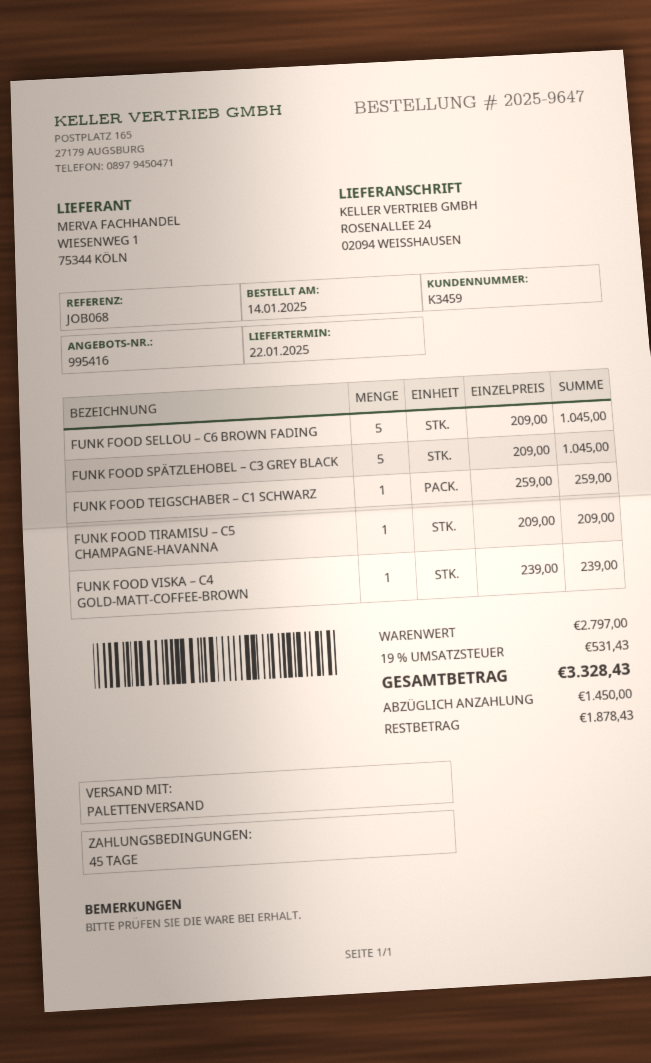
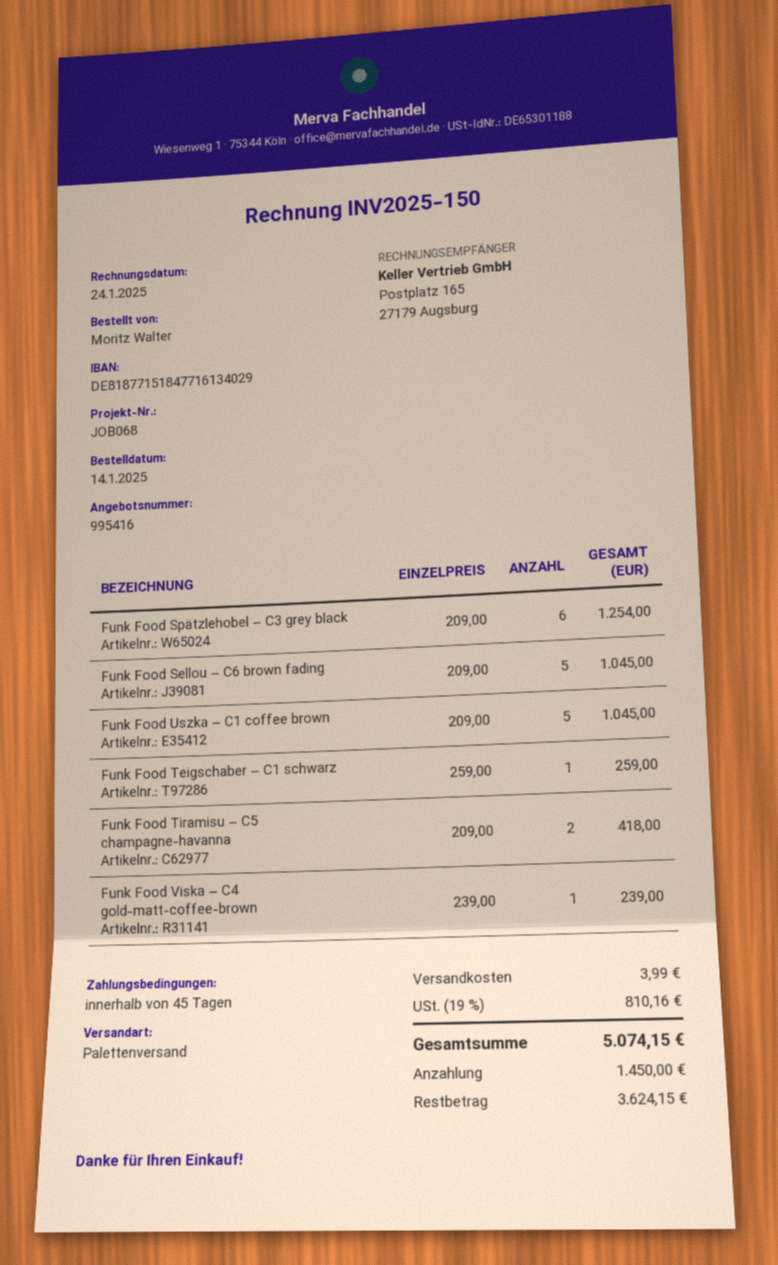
FUNK FOOD SPÄTZLEHOBEL – C3 GREY BLACK: 5 x 209.00 = 1045.00 -> 6 x 209.00 = 1254.00
FUNK FOOD TIRAMISU – C5 CHAMPAGNE-HAVANNA: 1 x 209.00 = 209.00 -> 2 x 209.00 = 418.00
Funk Food Uszka – C1 coffee brown: none -> 5 x 209.00 = 1045.00
shipping: none -> 3.99
tax: 19% = 531.43 -> 19% = 810.16
total: 3328.43 -> 5074.15
balance: 1878.43 -> 3624.15

